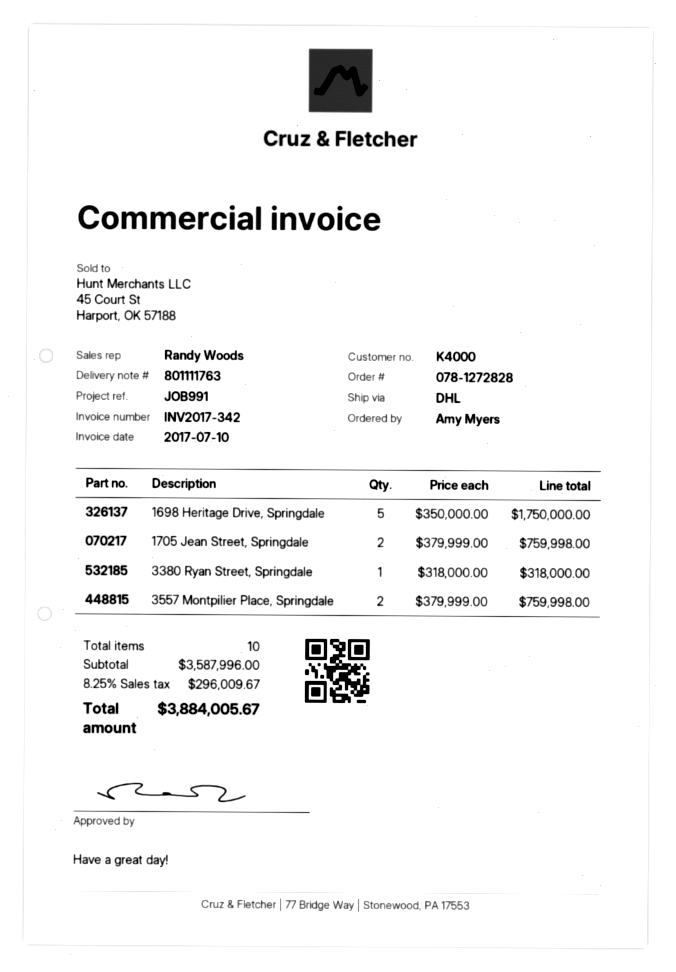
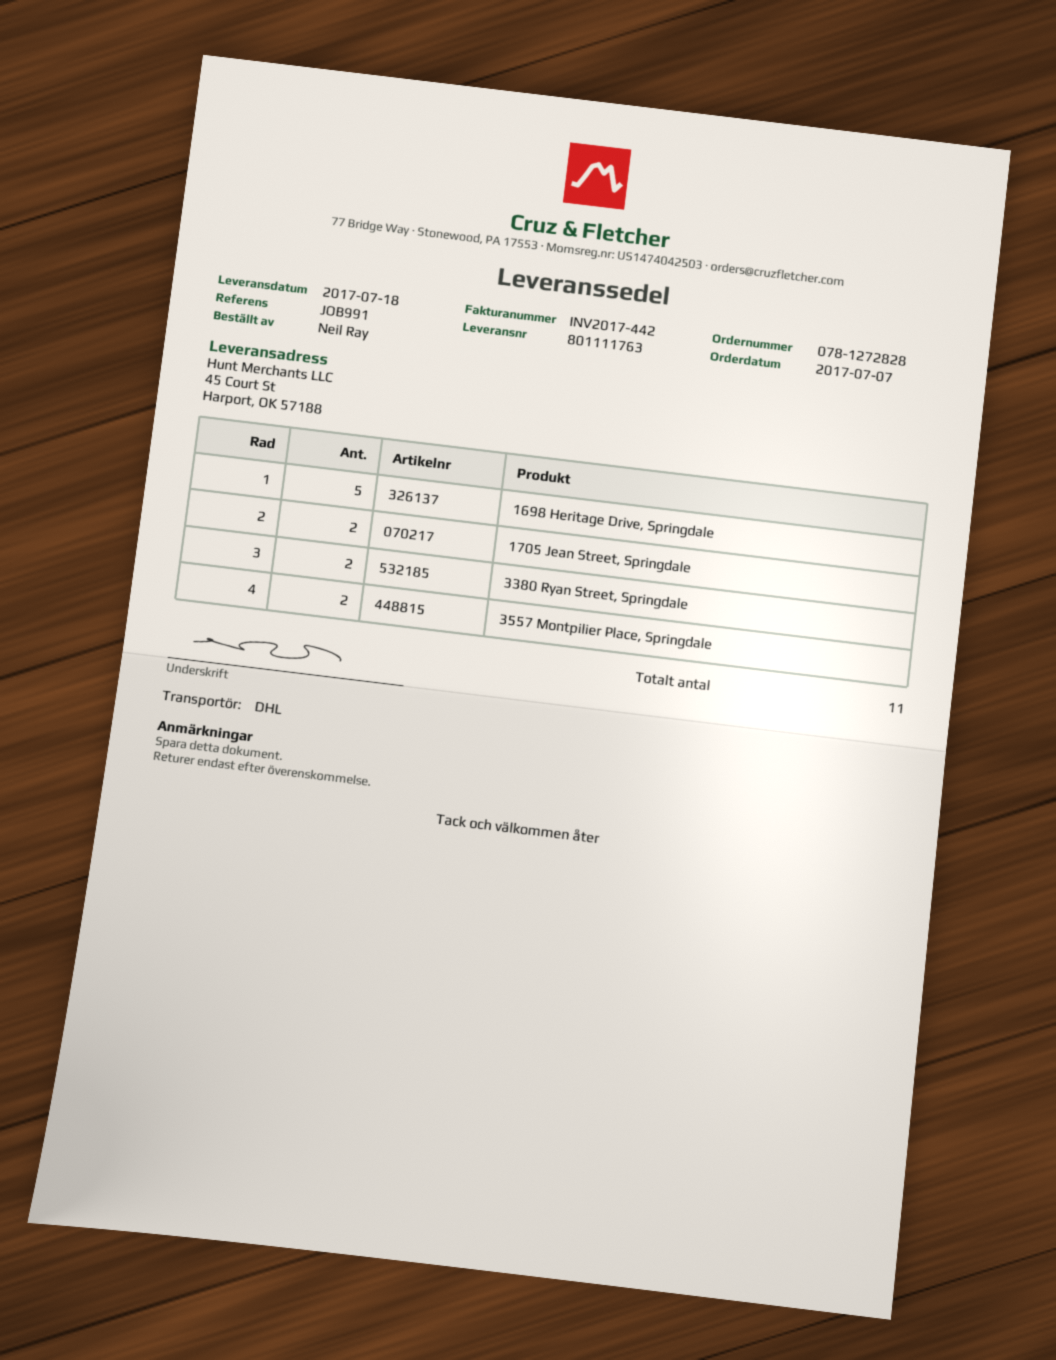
invoice number: INV2017-342 -> INV2017-442
ordered by: Amy Myers -> Neil Ray
3380 Ryan Street, Springdale: 1 -> 2
total quantity: 10 -> 11

